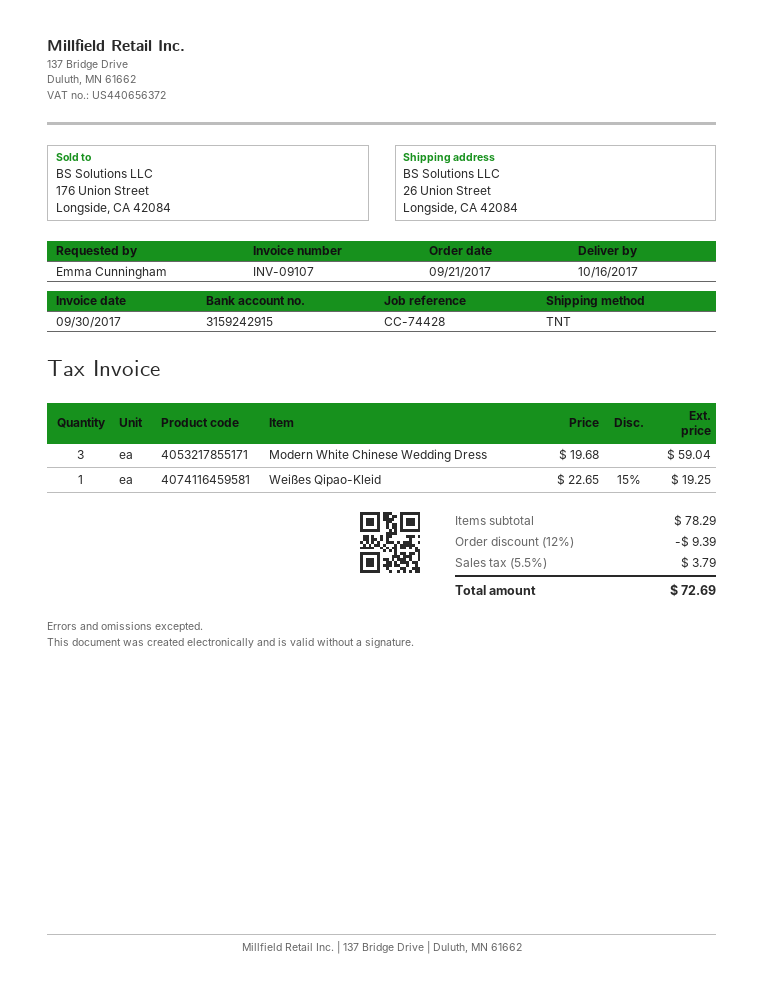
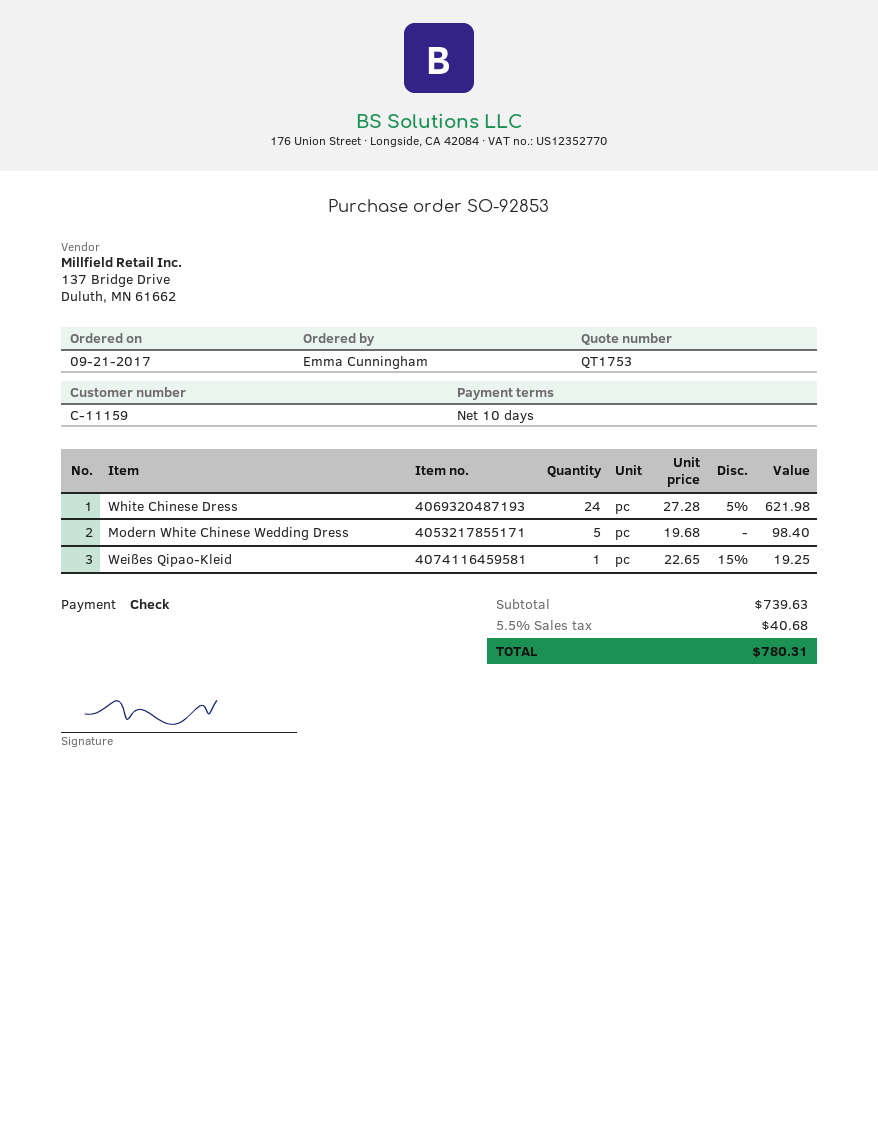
Modern White Chinese Wedding Dress: 3 x 19.68 = 59.04 -> 5 x 19.68 = 98.40
White Chinese Dress: none -> 24 x 27.28 - 5% = 621.98
subtotal: 78.29 -> 739.63
discount: 12% = 9.39 -> none
tax: 5.5% = 3.79 -> 5.5% = 40.68
total: 72.69 -> 780.31

